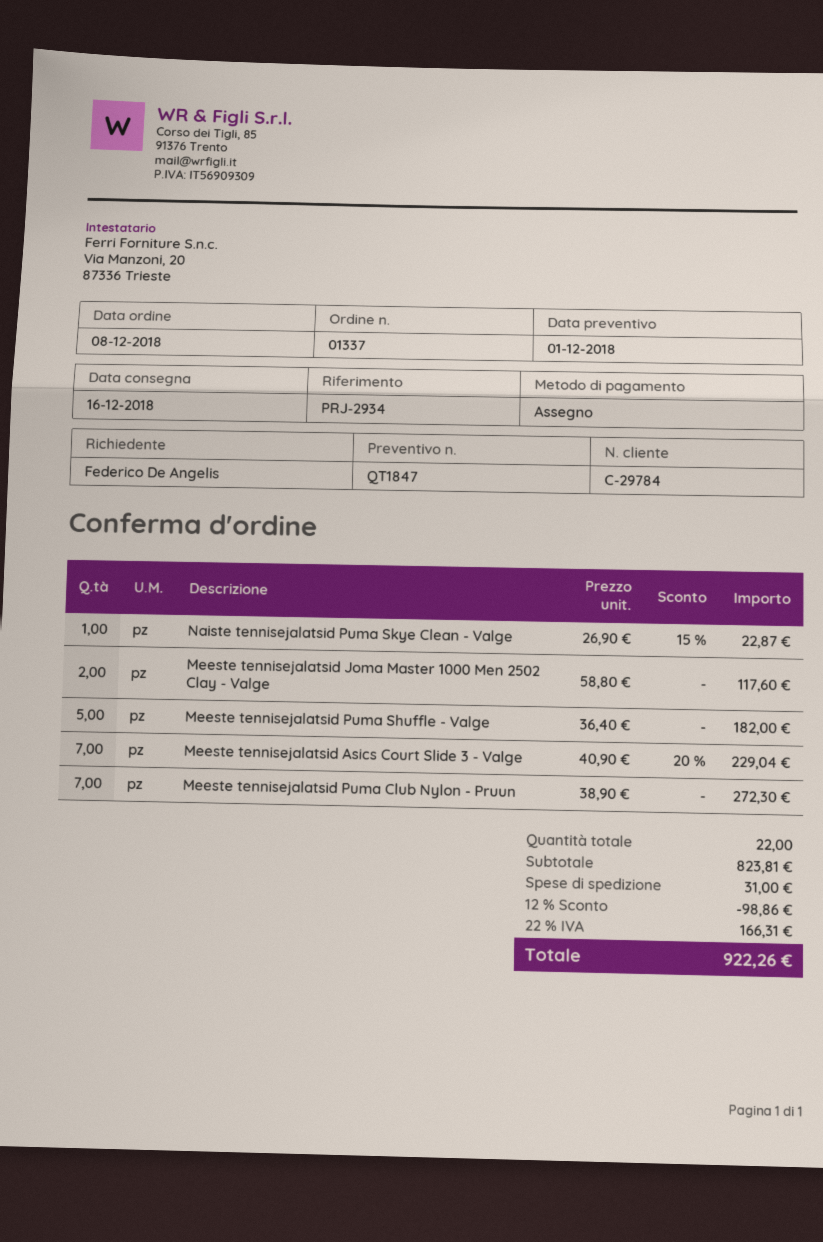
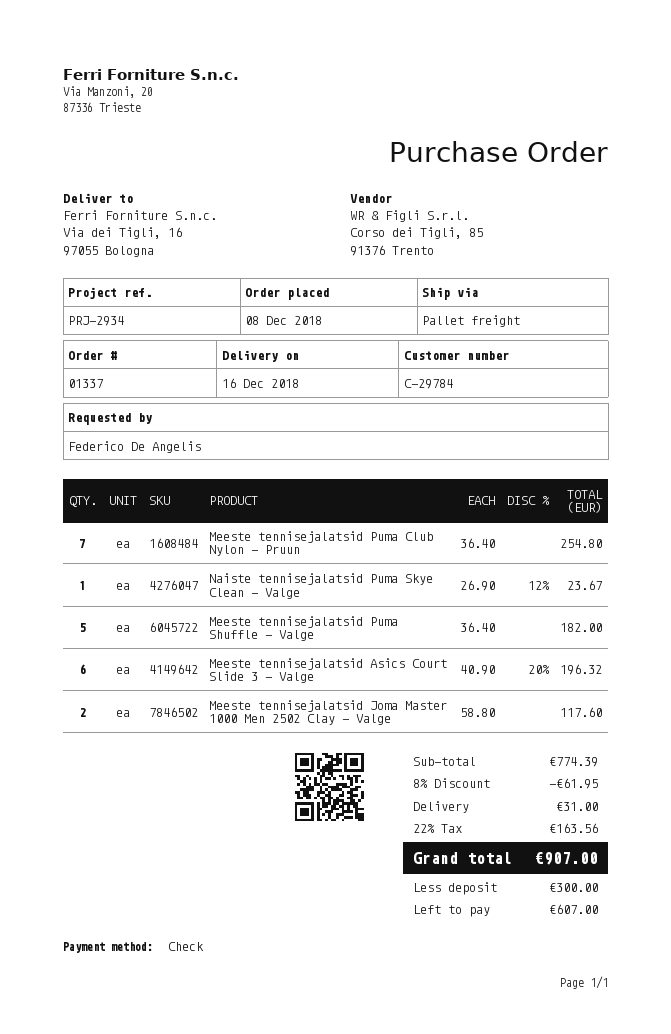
Naiste tennisejalatsid Puma Skye Clean - Valge: 1 x 26.90 - 15% = 22.87 -> 1 x 26.90 - 12% = 23.67
Meeste tennisejalatsid Asics Court Slide 3 - Valge: 7 x 40.90 - 20% = 229.04 -> 6 x 40.90 - 20% = 196.32
Meeste tennisejalatsid Puma Club Nylon - Pruun: 7 x 38.90 = 272.30 -> 7 x 36.40 = 254.80
subtotal: 823.81 -> 774.39
discount: 12% = 98.86 -> 8% = 61.95
tax: 22% = 166.31 -> 22% = 163.56
total: 922.26 -> 907.00

